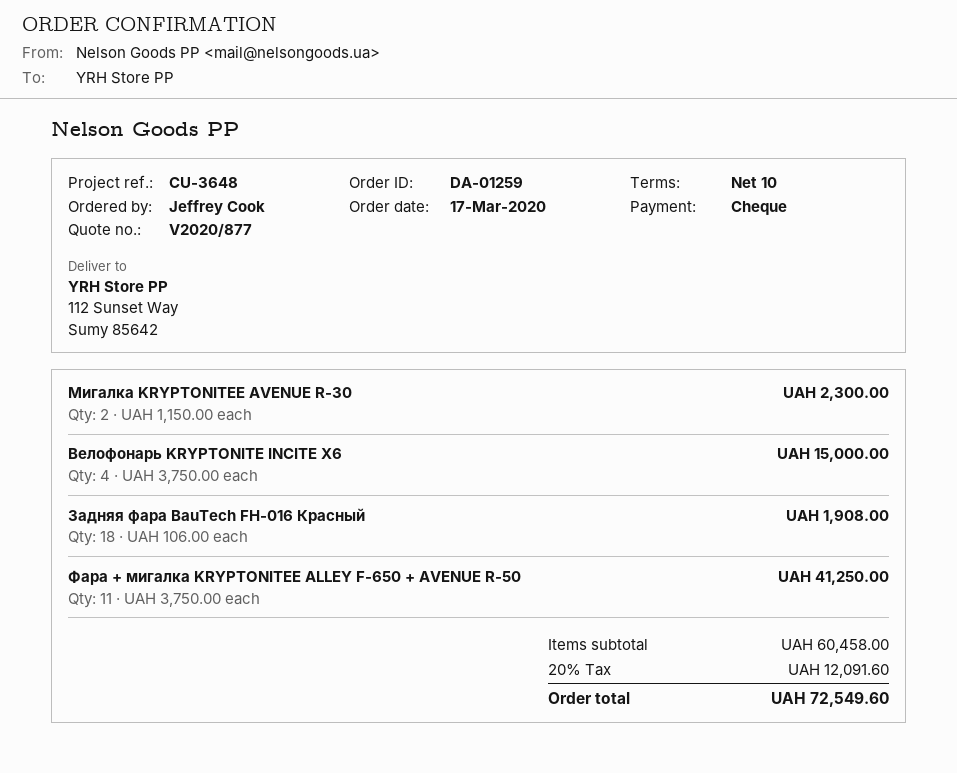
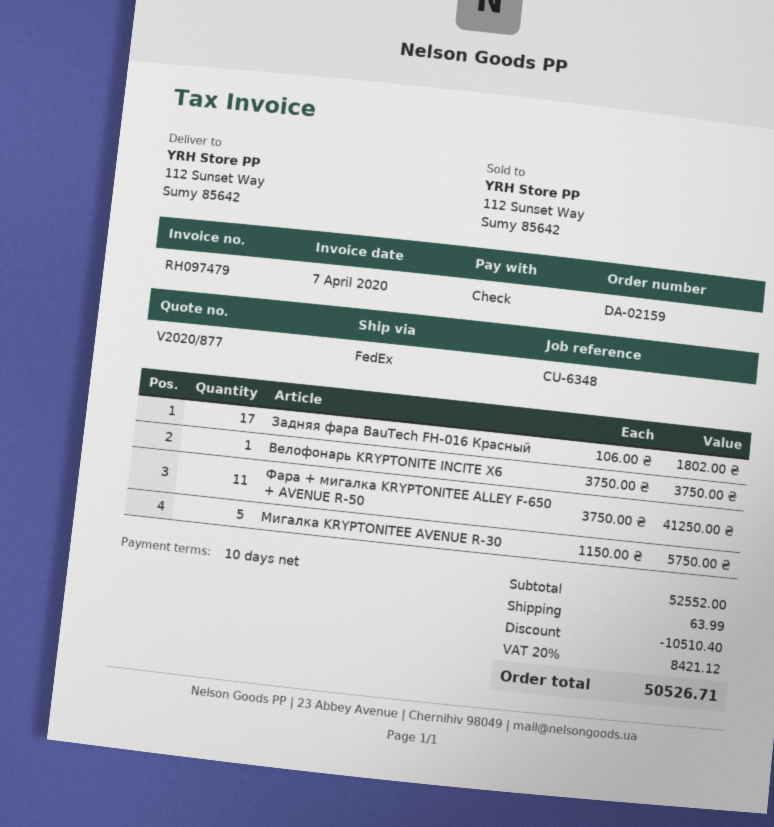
order number: DA-01259 -> DA-02159
reference: CU-3648 -> CU-6348
Мигалка KRYPTONITEE AVENUE R-30: 2 x 1150.00 = 2300.00 -> 5 x 1150.00 = 5750.00
Велофонарь KRYPTONITE INCITE X6: 4 x 3750.00 = 15000.00 -> 1 x 3750.00 = 3750.00
Задняя фара BauTech FH-016 Красный: 18 x 106.00 = 1908.00 -> 17 x 106.00 = 1802.00
subtotal: 60458.00 -> 52552.00
discount: none -> 10510.40
shipping: none -> 63.99
tax: 20% = 12091.60 -> 20% = 8421.12
total: 72549.60 -> 50526.71

